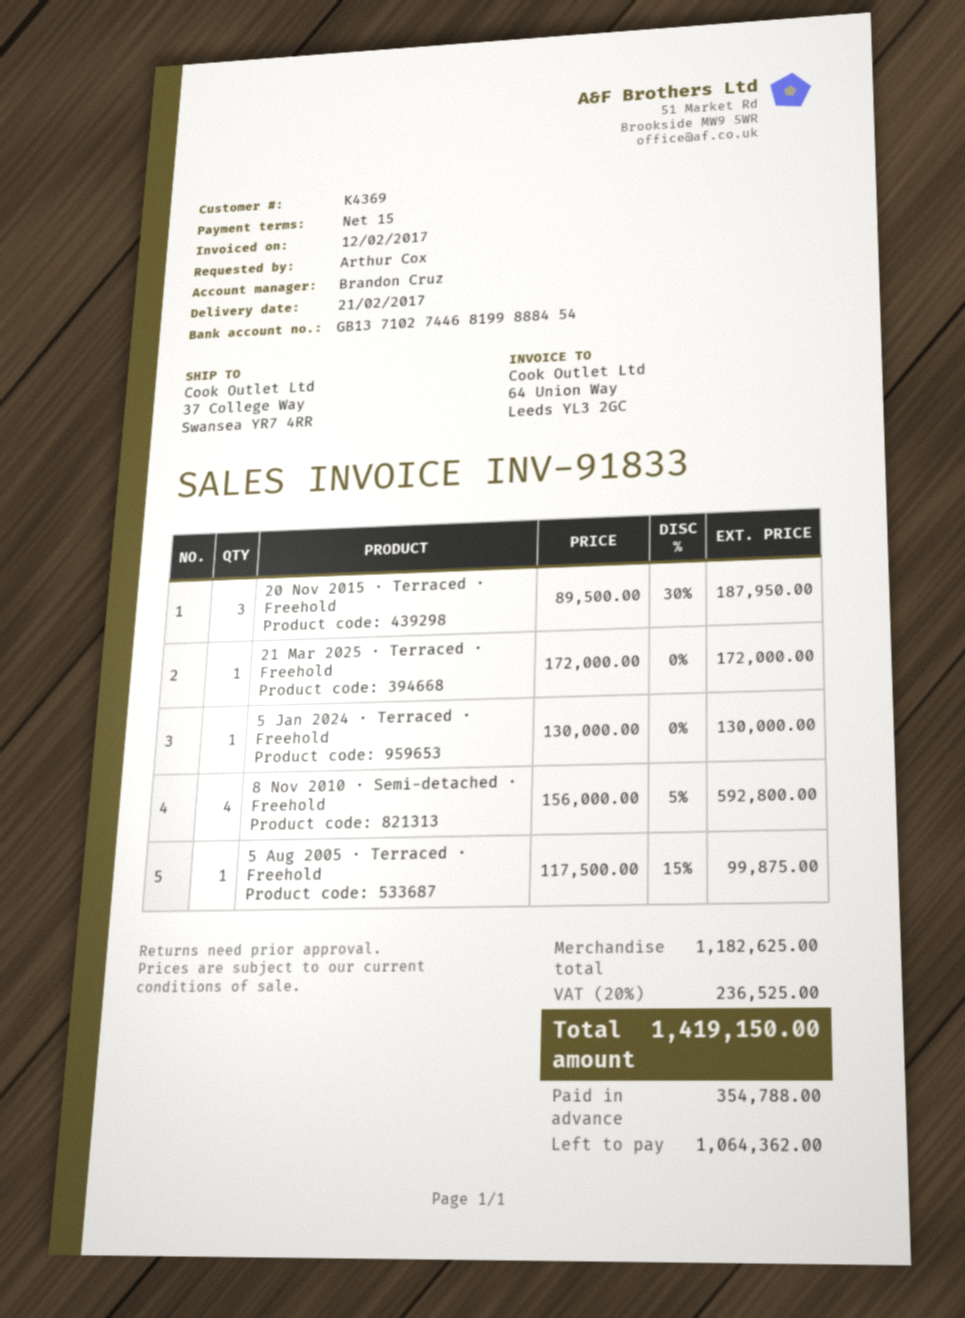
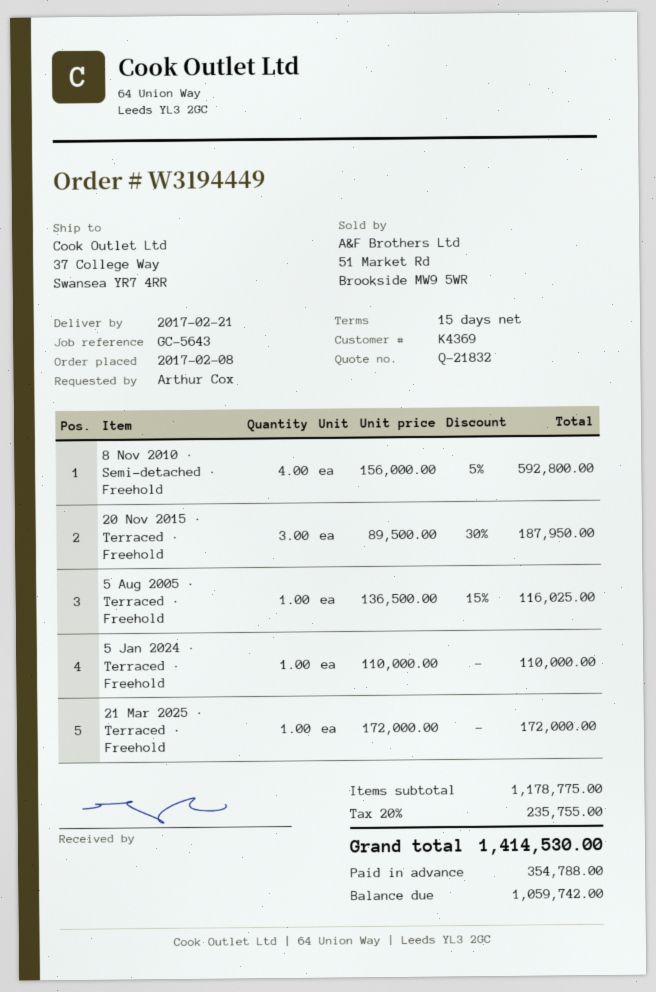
5 Jan 2024 · Terraced · Freehold: 1 x 130000.00 = 130000.00 -> 1 x 110000.00 = 110000.00
5 Aug 2005 · Terraced · Freehold: 1 x 117500.00 - 15% = 99875.00 -> 1 x 136500.00 - 15% = 116025.00
subtotal: 1182625.00 -> 1178775.00
tax: 20% = 236525.00 -> 20% = 235755.00
total: 1419150.00 -> 1414530.00
balance: 1064362.00 -> 1059742.00

